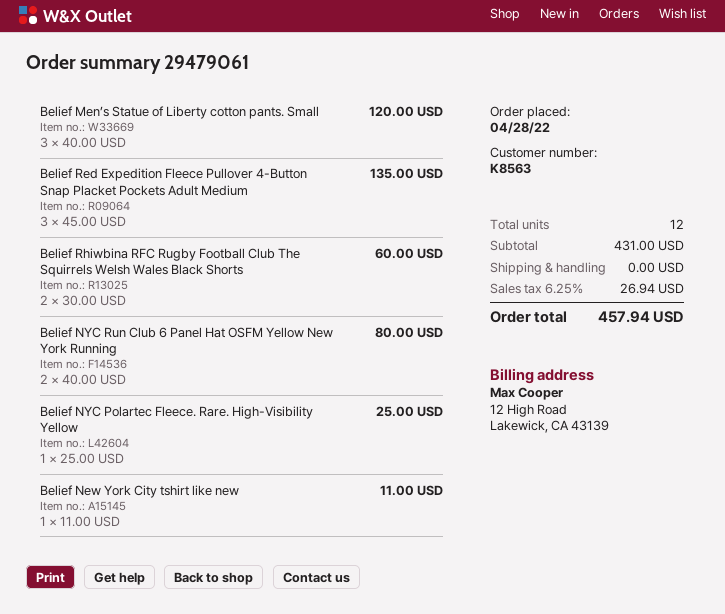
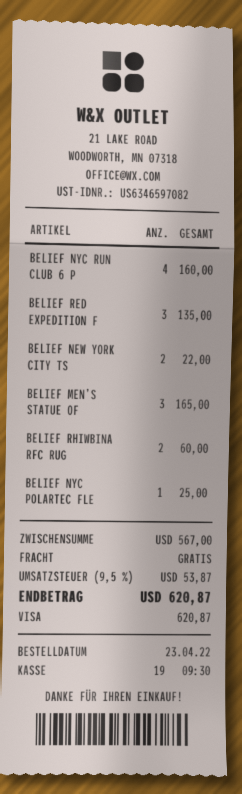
order date: 2022-04-28 -> 2022-04-23
Belief Men’s Statue of Liberty cotton pants. Small: 3 for 120.00 -> 3 for 165.00
Belief NYC Run Club 6 Panel Hat OSFM Yellow New York Running: 2 for 80.00 -> 4 for 160.00
Belief New York City tshirt like new: 1 for 11.00 -> 2 for 22.00
subtotal: 431.00 -> 567.00
tax: 6.25% = 26.94 -> 9.5% = 53.87
total: 457.94 -> 620.87

